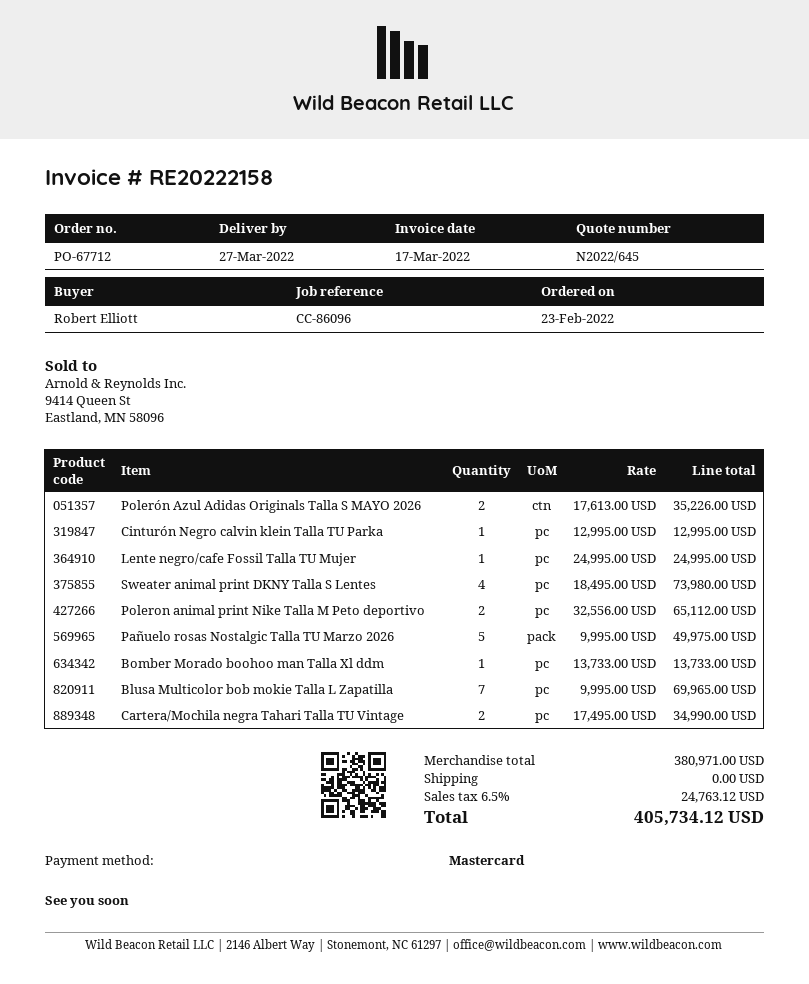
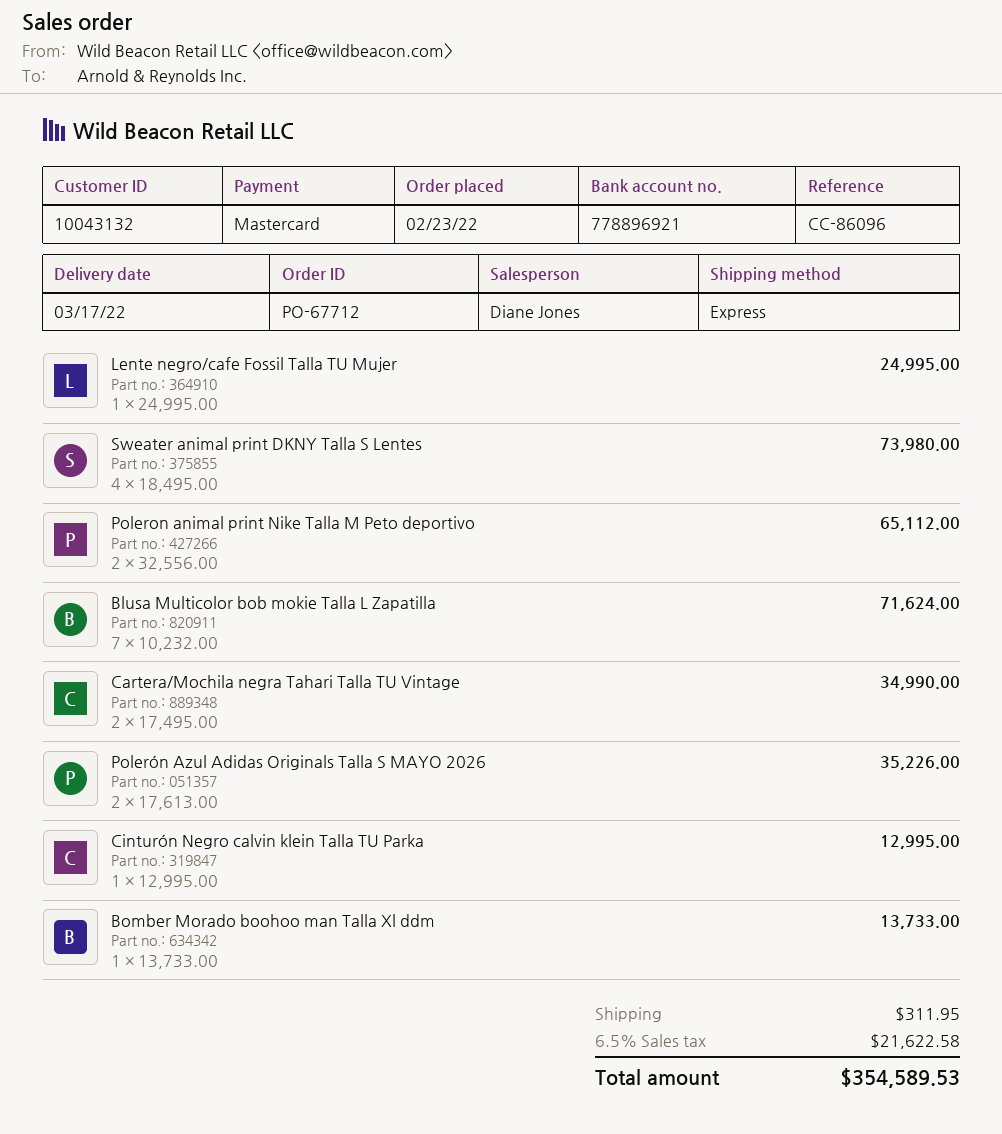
delivery date: 2022-03-27 -> 2022-03-17
Pañuelo rosas Nostalgic Talla TU Marzo 2026: 5 x 9995.00 = 49975.00 -> none
Blusa Multicolor bob mokie Talla L Zapatilla: 7 x 9995.00 = 69965.00 -> 7 x 10232.00 = 71624.00
shipping: 0.00 -> 311.95
tax: 6.5% = 24763.12 -> 6.5% = 21622.58
total: 405734.12 -> 354589.53

